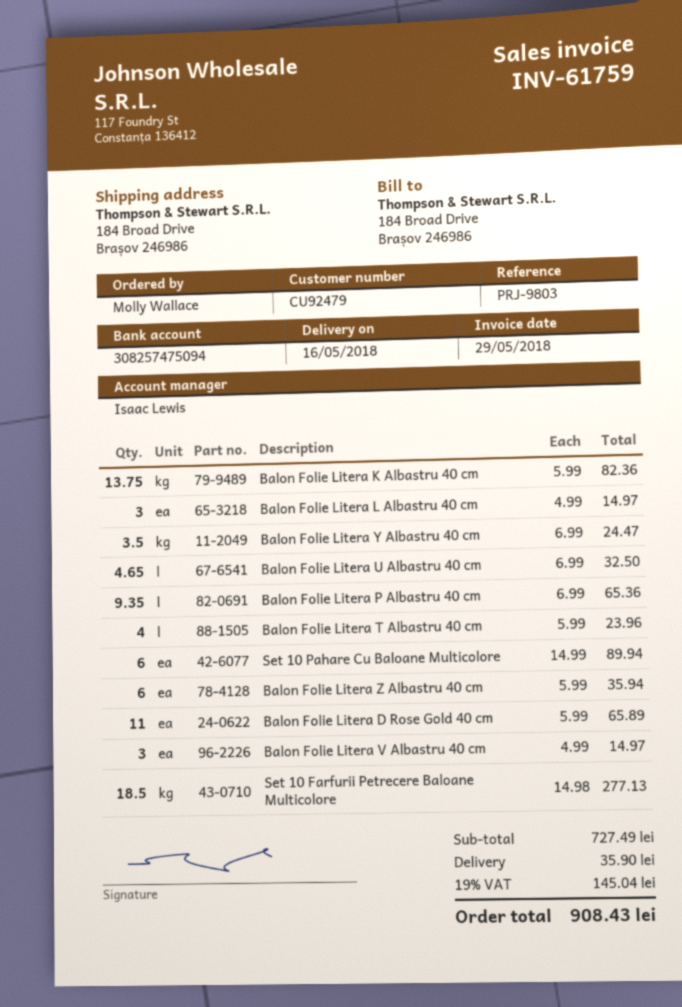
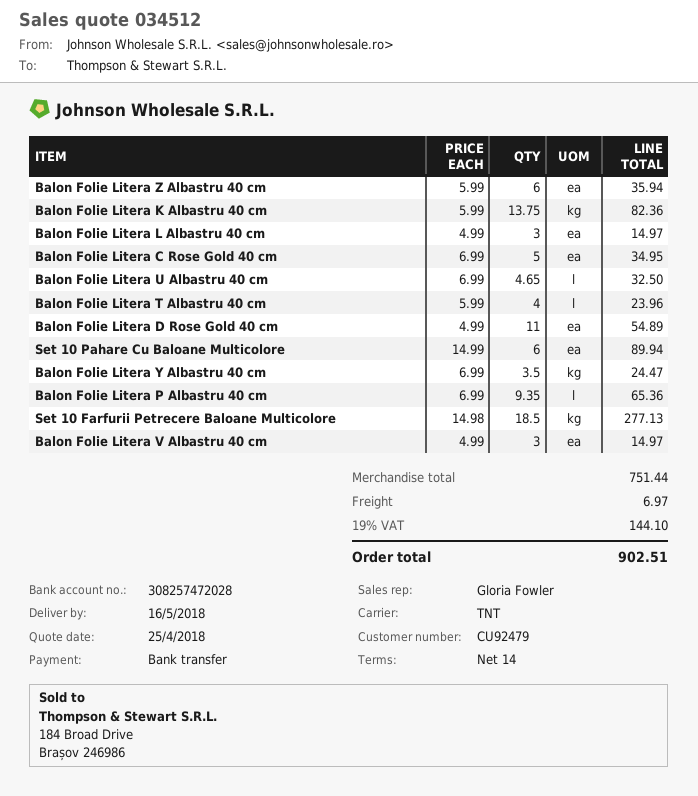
sales rep: Isaac Lewis -> Gloria Fowler
bank account: 308257475094 -> 308257472028
Balon Folie Litera D Rose Gold 40 cm: 11 x 5.99 = 65.89 -> 11 x 4.99 = 54.89
Balon Folie Litera C Rose Gold 40 cm: none -> 5 x 6.99 = 34.95
subtotal: 727.49 -> 751.44
shipping: 35.90 -> 6.97
tax: 19% = 145.04 -> 19% = 144.10
total: 908.43 -> 902.51

